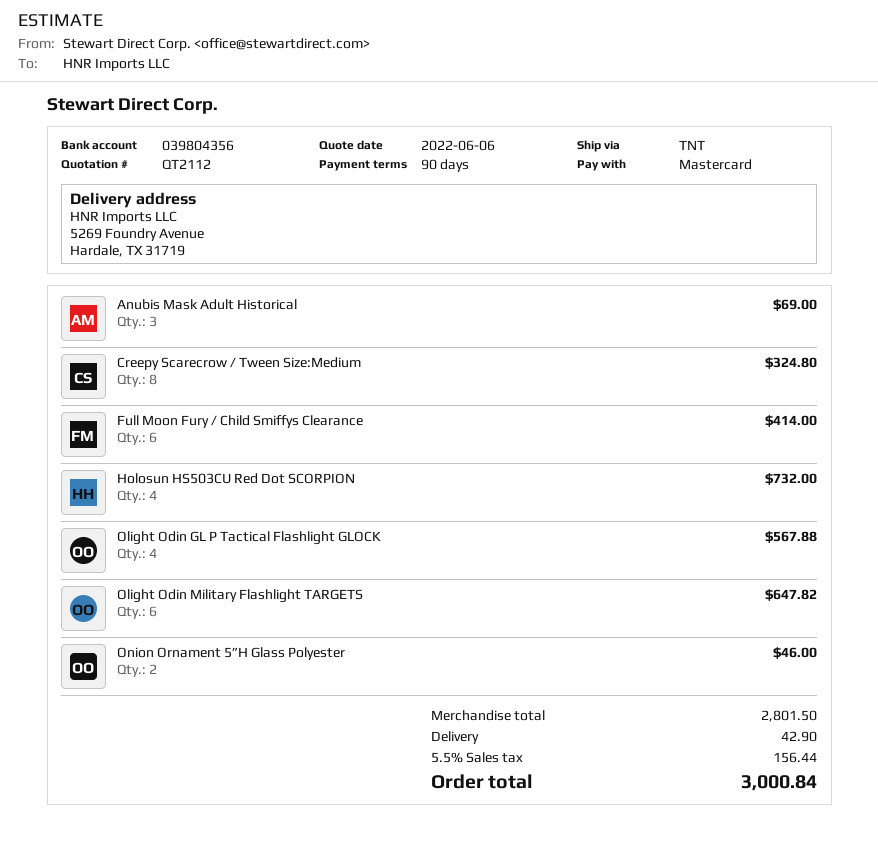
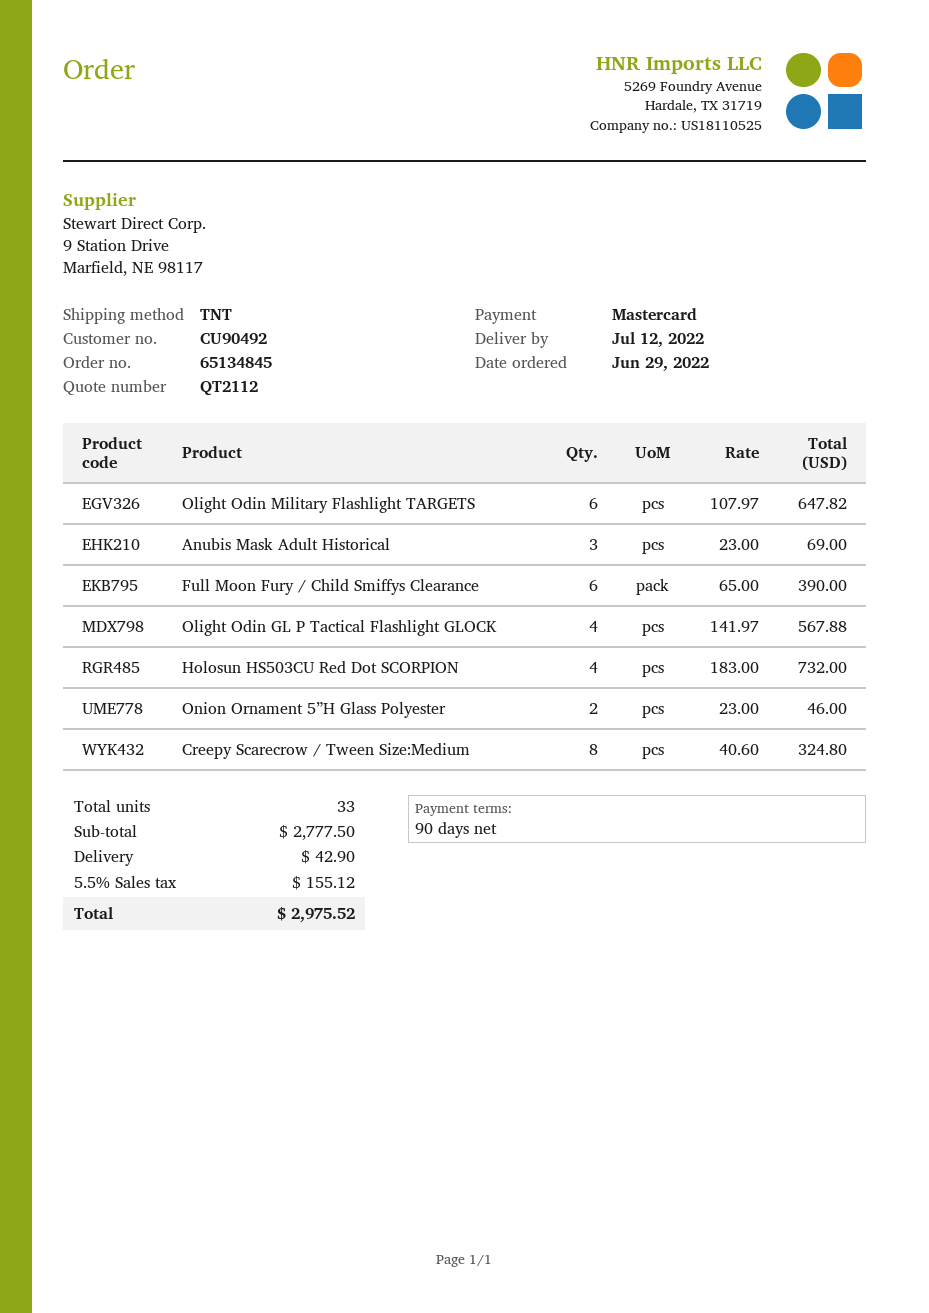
Full Moon Fury / Child Smiffys Clearance: 6 for 414.00 -> 6 for 390.00
subtotal: 2801.50 -> 2777.50
tax: 5.5% = 156.44 -> 5.5% = 155.12
total: 3000.84 -> 2975.52

